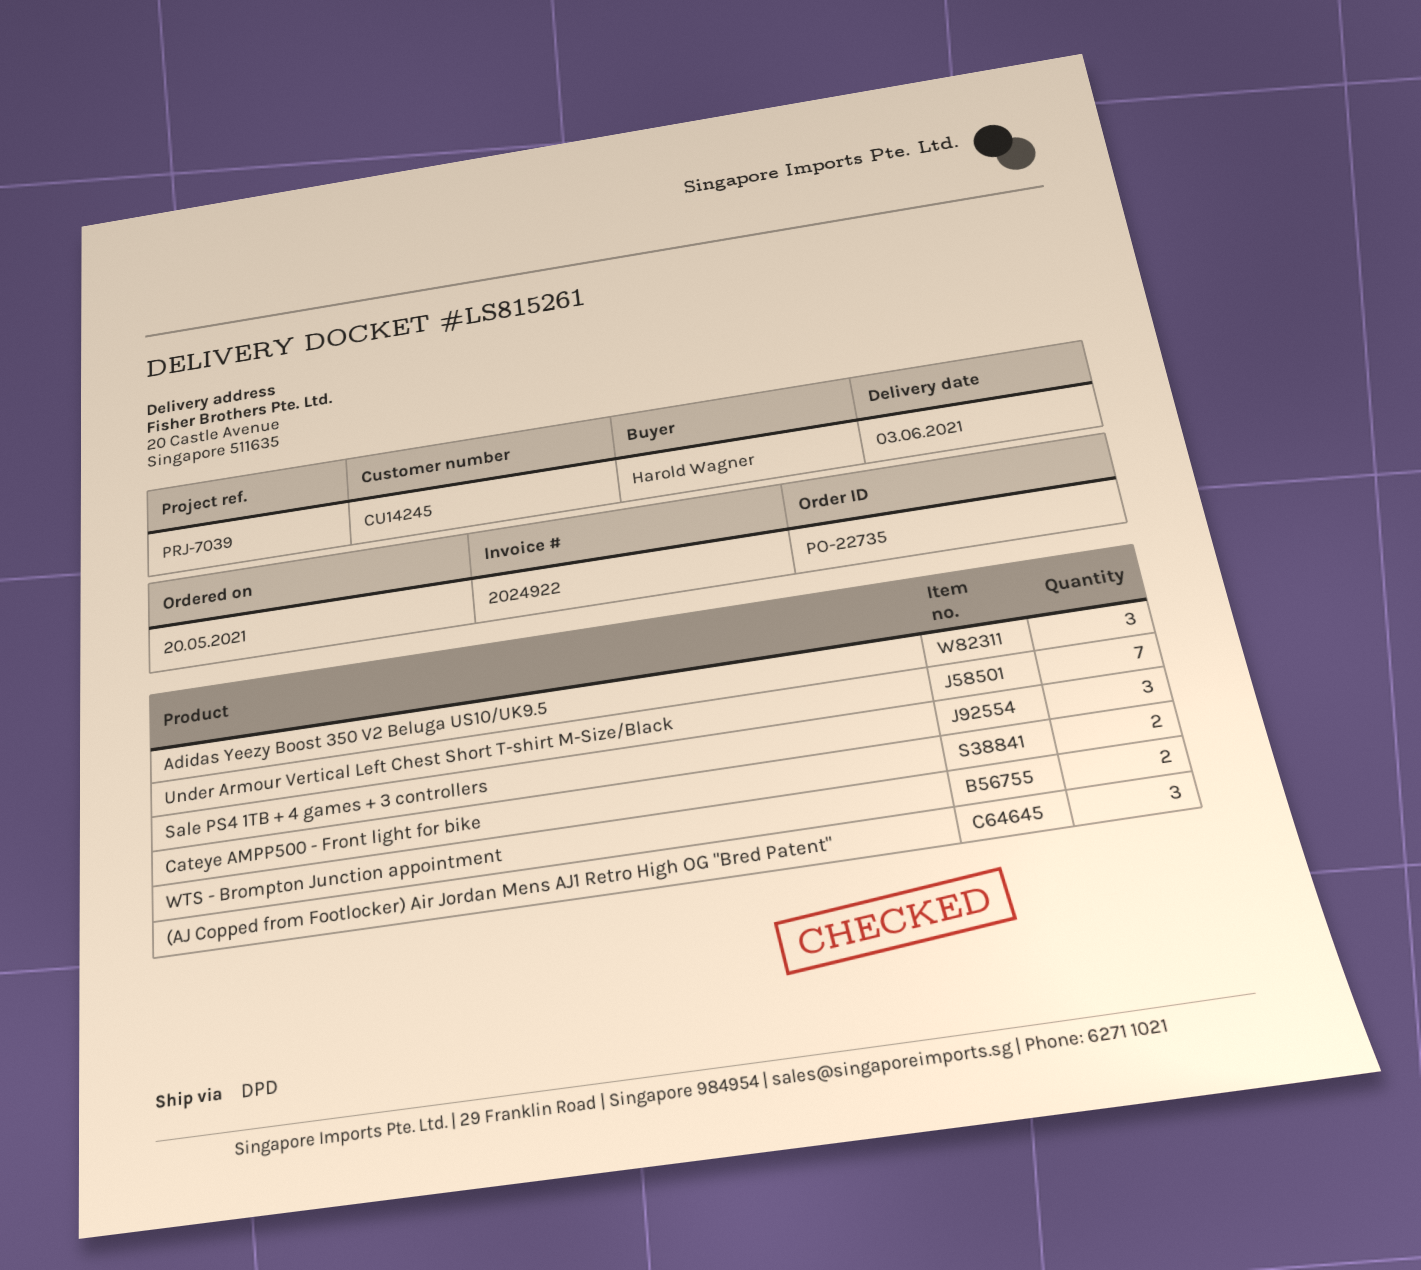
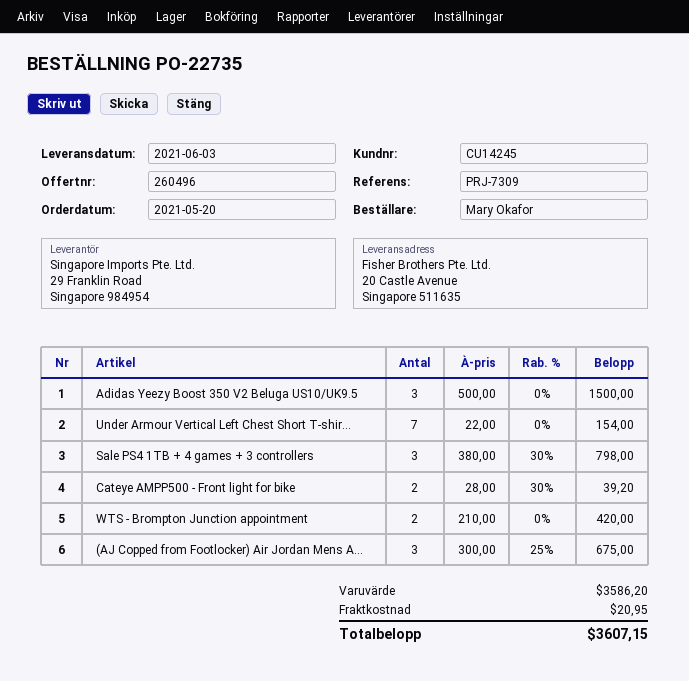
reference: PRJ-7039 -> PRJ-7309
ordered by: Harold Wagner -> Mary Okafor

